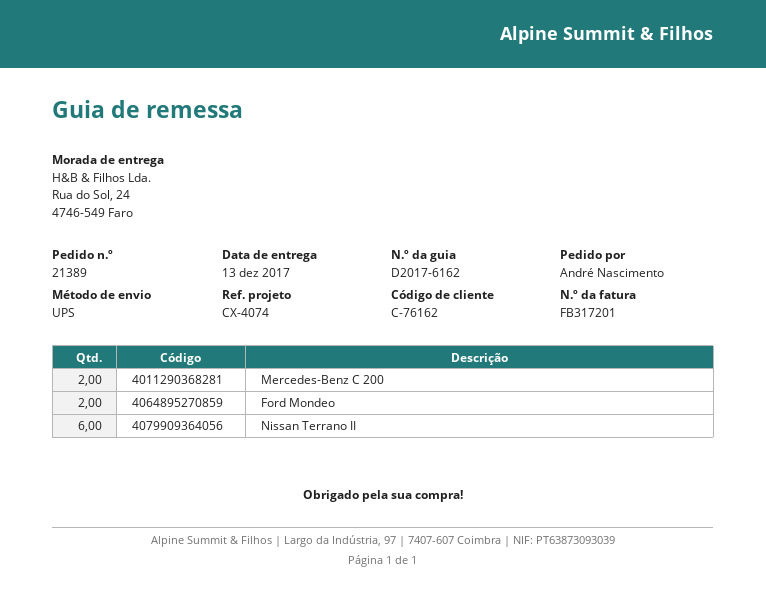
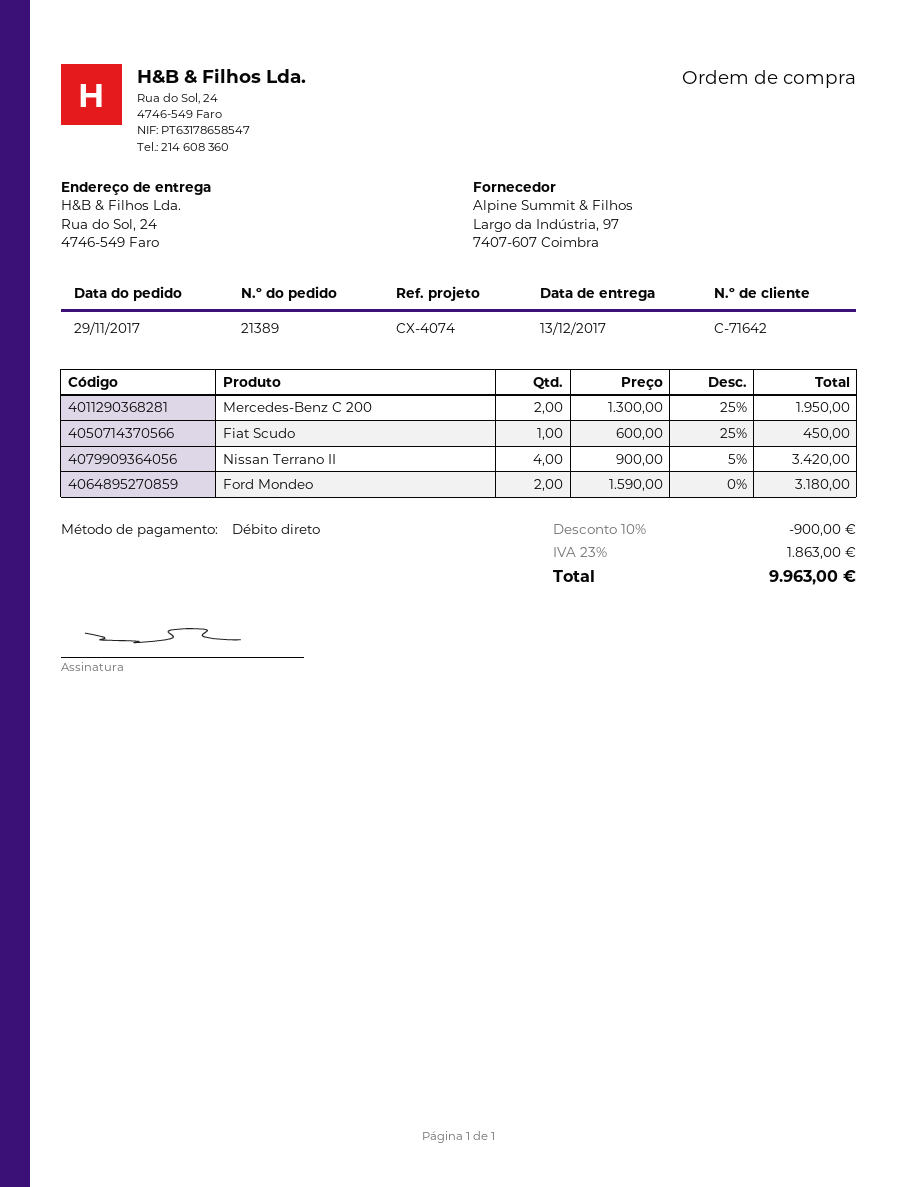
customer number: C-76162 -> C-71642
Nissan Terrano II: 6 -> 4
Fiat Scudo: none -> 1

